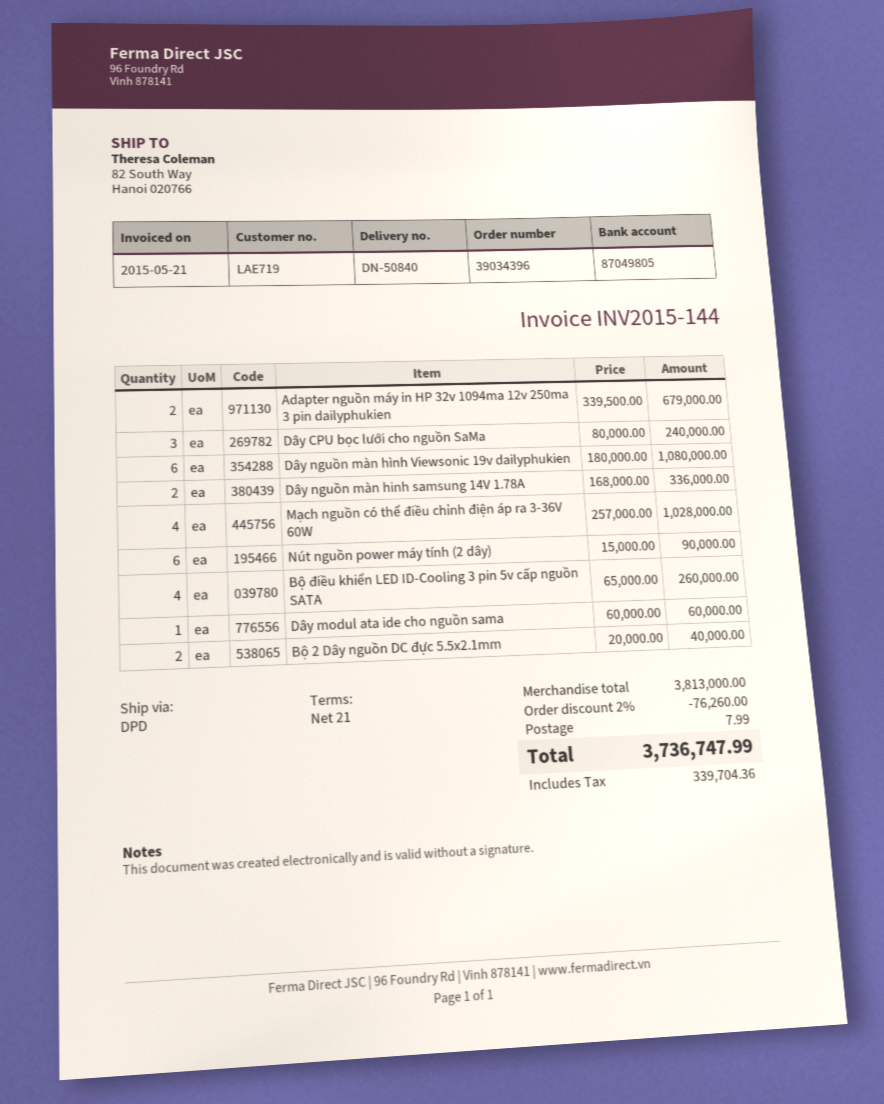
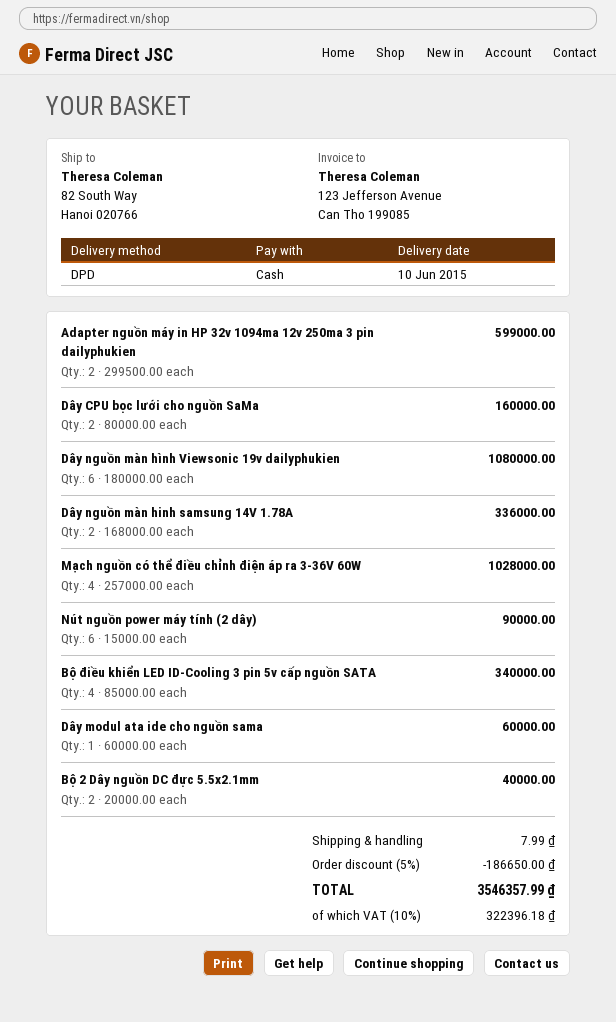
Adapter nguồn máy in HP 32v 1094ma 12v 250ma 3 pin dailyphukien: 2 x 339500.00 = 679000.00 -> 2 x 299500.00 = 599000.00
Dây CPU bọc lưới cho nguồn SaMa: 3 x 80000.00 = 240000.00 -> 2 x 80000.00 = 160000.00
Bộ điều khiển LED ID-Cooling 3 pin 5v cấp nguồn SATA: 4 x 65000.00 = 260000.00 -> 4 x 85000.00 = 340000.00
discount: 2% = 76260.00 -> 5% = 186650.00
tax: 339704.36 -> 322396.18
total: 3736747.99 -> 3546357.99

